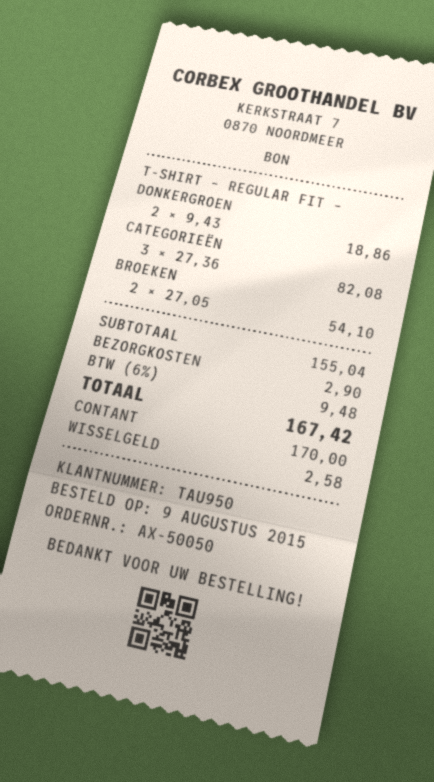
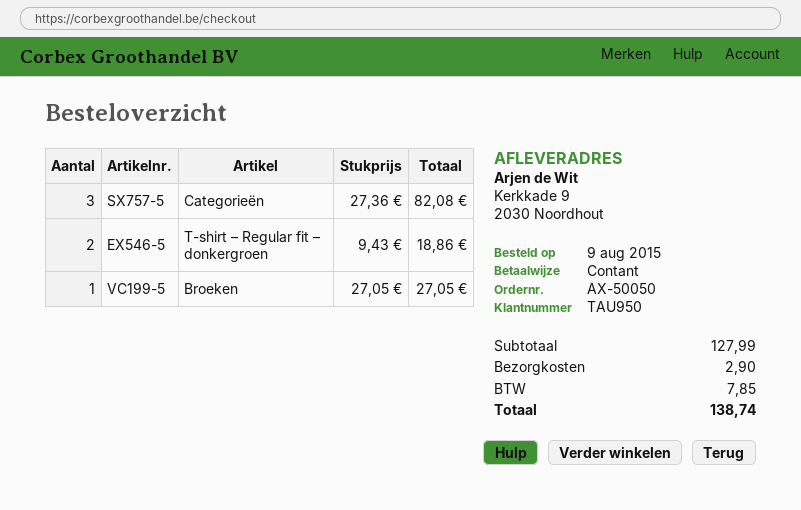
BROEKEN: 2 x 27.05 = 54.10 -> 1 x 27.05 = 27.05
subtotal: 155.04 -> 127.99
tax: 9.48 -> 7.85
total: 167.42 -> 138.74

